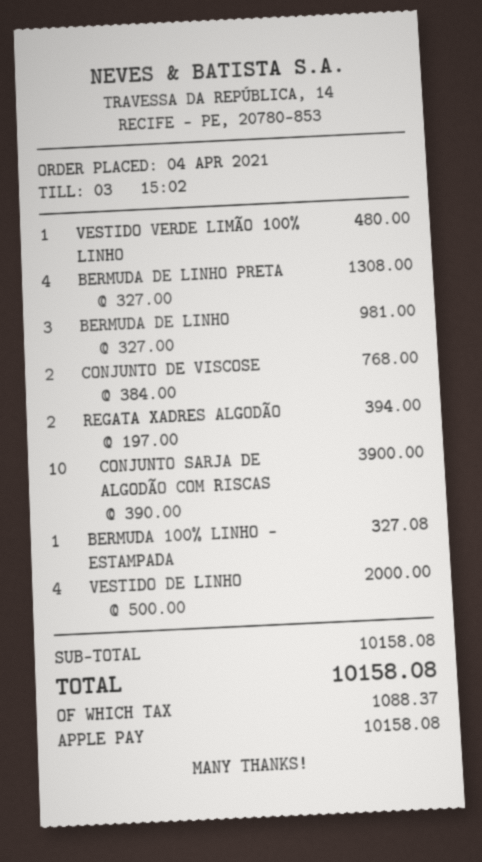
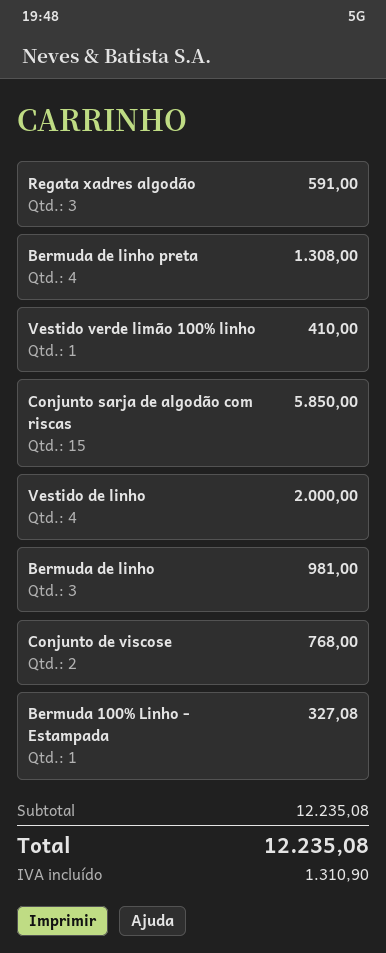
VESTIDO VERDE LIMÃO 100% LINHO: 1 for 480.00 -> 1 for 410.00
REGATA XADRES ALGODÃO: 2 for 394.00 -> 3 for 591.00
CONJUNTO SARJA DE ALGODÃO COM RISCAS: 10 for 3900.00 -> 15 for 5850.00
subtotal: 10158.08 -> 12235.08
tax: 1088.37 -> 1310.90
total: 10158.08 -> 12235.08

